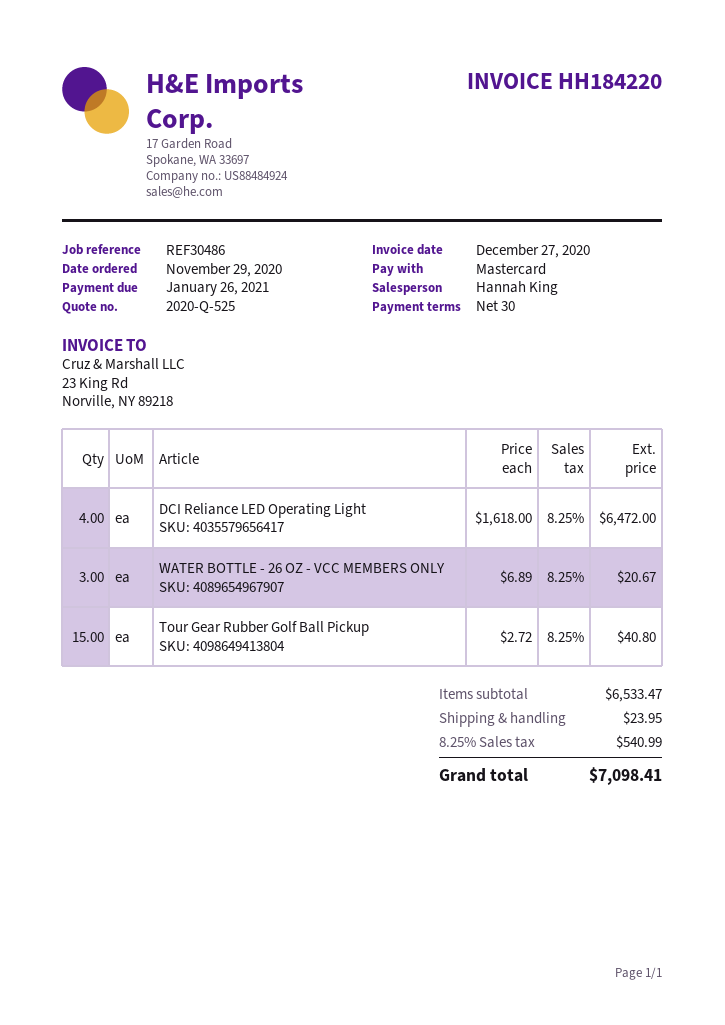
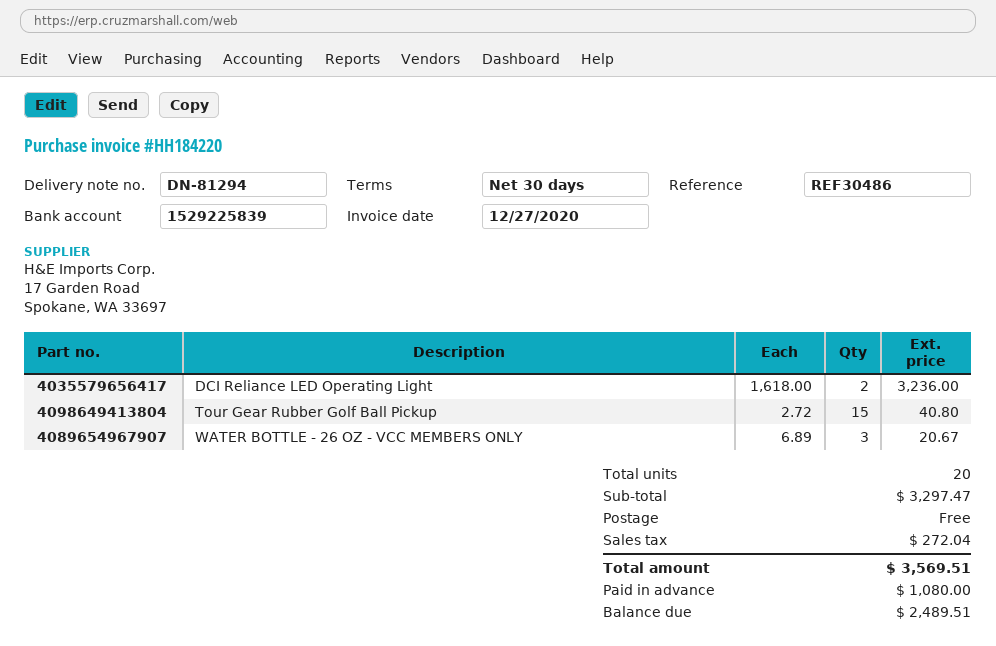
DCI Reliance LED Operating Light: 4 x 1618.00 = 6472.00 -> 2 x 1618.00 = 3236.00
subtotal: 6533.47 -> 3297.47
shipping: 23.95 -> 0.00
tax: 540.99 -> 272.04
total: 7098.41 -> 3569.51

